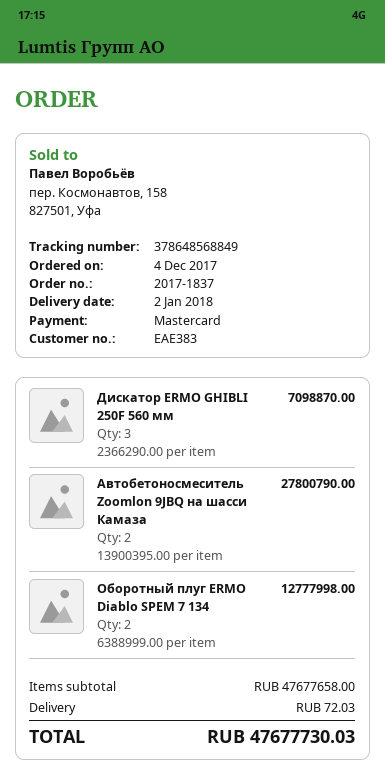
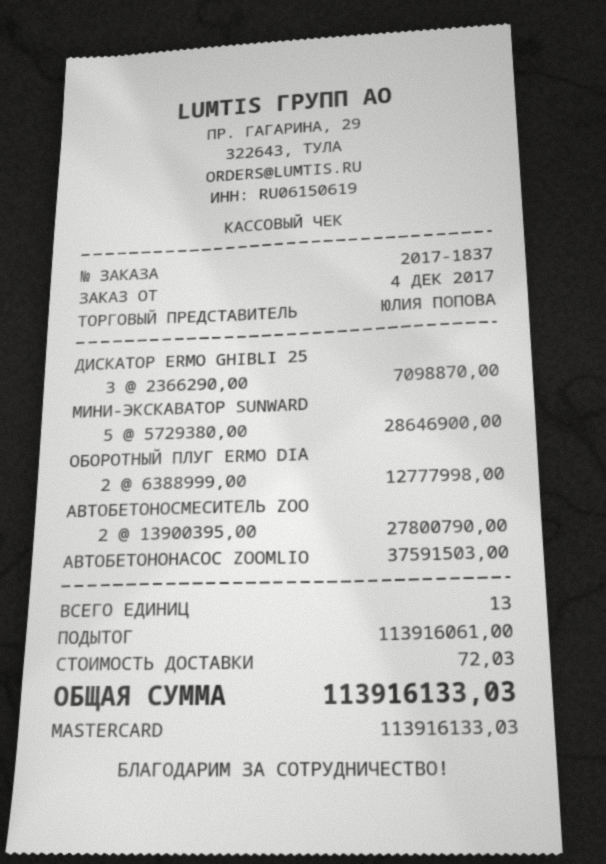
МИНИ-ЭКСКАВАТОР SUNWARD: none -> 5 x 5729380.00 = 28646900.00
АВТОБЕТОНОНАСОС ZOOMLIO: none -> 1 x 37591503.00 = 37591503.00
subtotal: 47677658.00 -> 113916061.00
total: 47677730.03 -> 113916133.03

